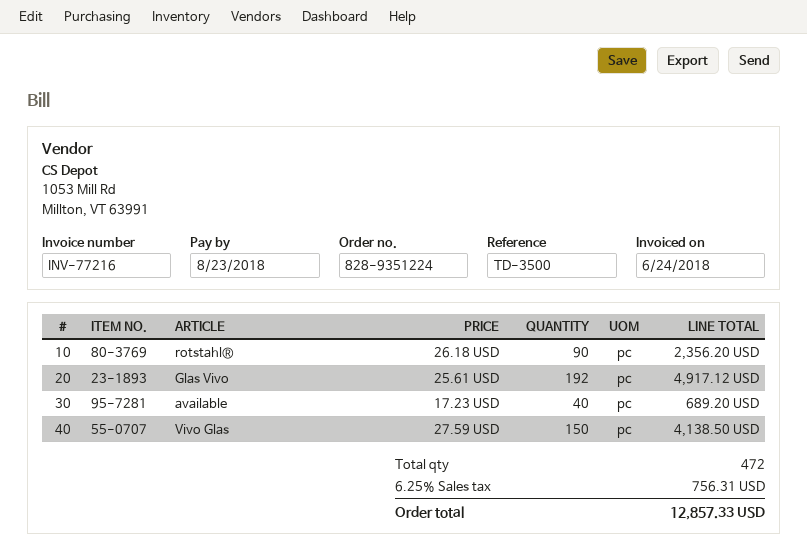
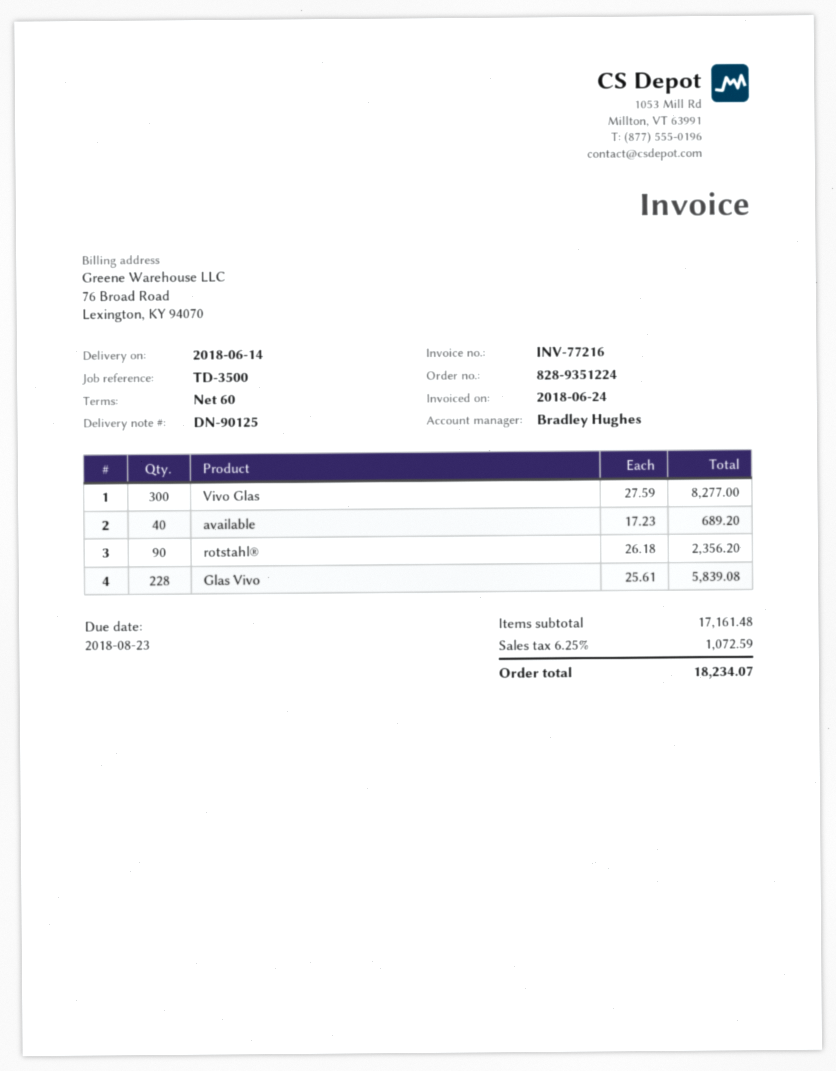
Glas Vivo: 192 x 25.61 = 4917.12 -> 228 x 25.61 = 5839.08
Vivo Glas: 150 x 27.59 = 4138.50 -> 300 x 27.59 = 8277.00
tax: 6.25% = 756.31 -> 6.25% = 1072.59
total: 12857.33 -> 18234.07

